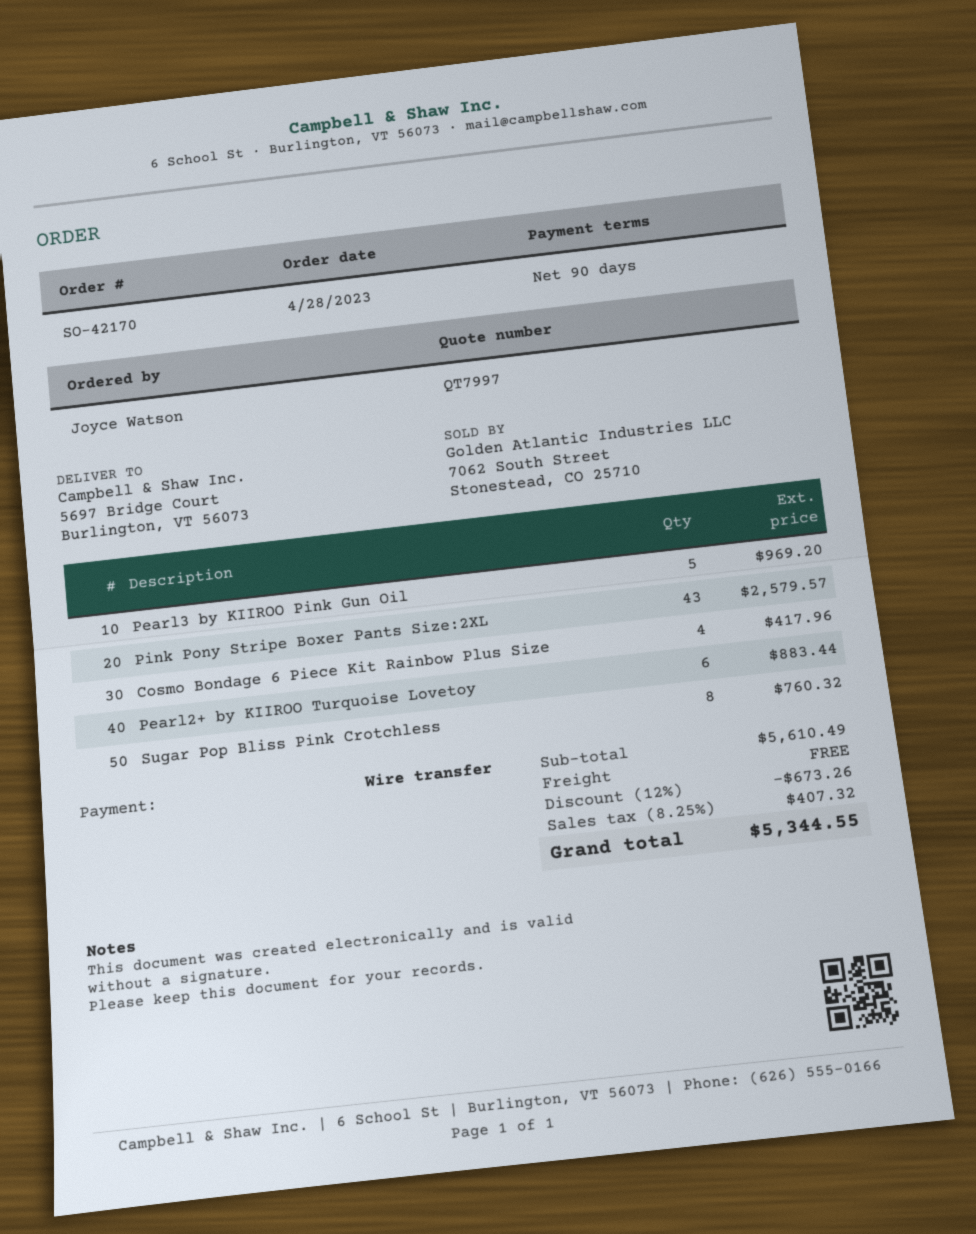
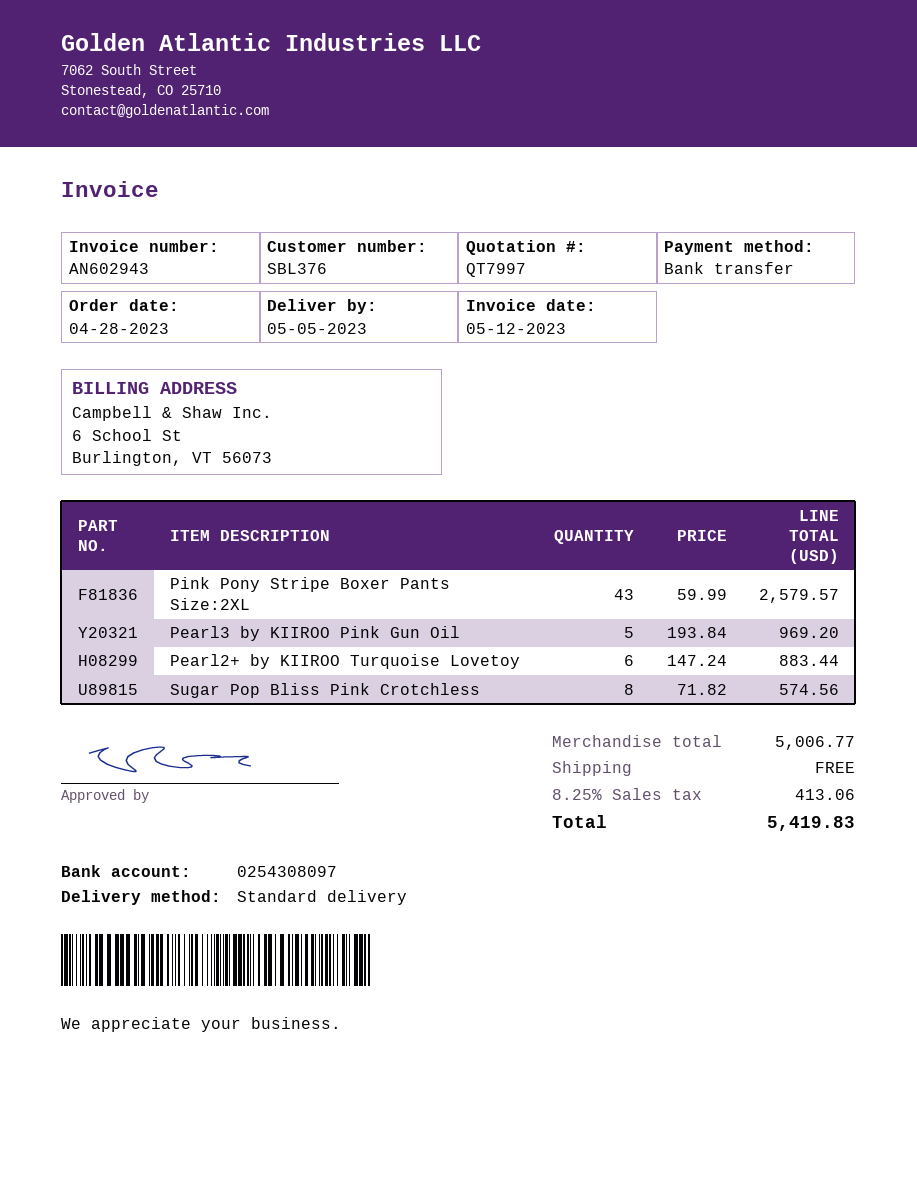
Cosmo Bondage 6 Piece Kit Rainbow Plus Size: 4 for 417.96 -> none
Sugar Pop Bliss Pink Crotchless: 8 for 760.32 -> 8 for 574.56
subtotal: 5610.49 -> 5006.77
discount: 12% = 673.26 -> none
tax: 8.25% = 407.32 -> 8.25% = 413.06
total: 5344.55 -> 5419.83

